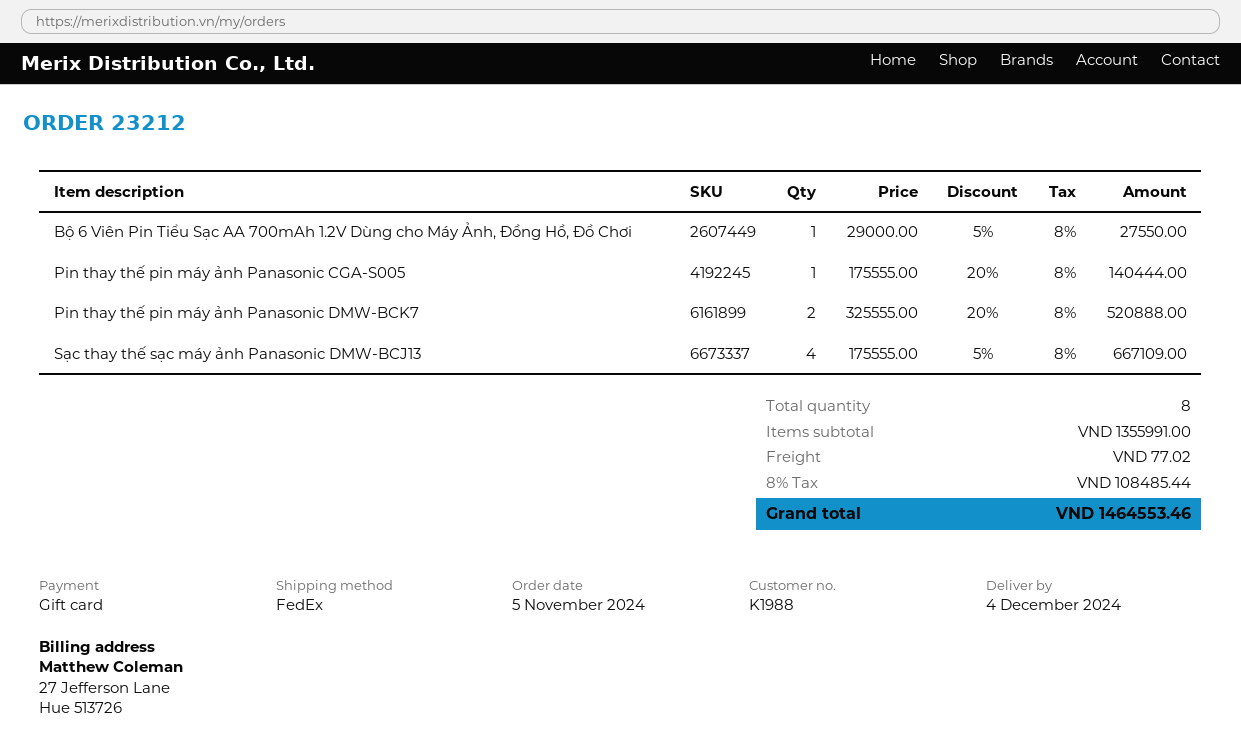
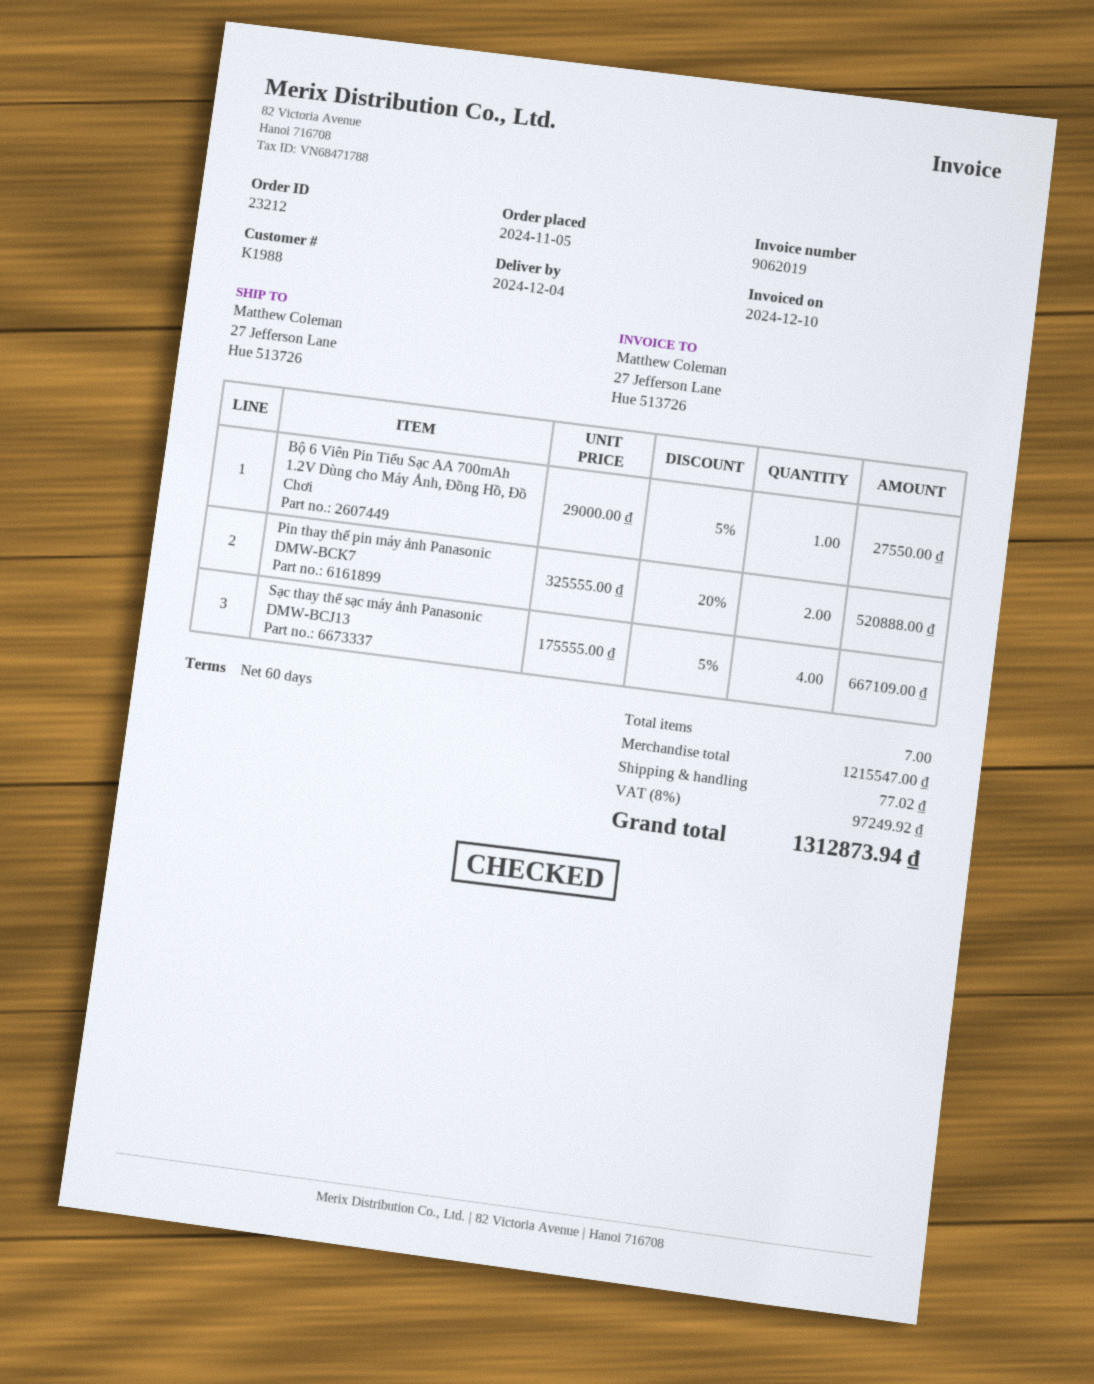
Pin thay thế pin máy ảnh Panasonic CGA-S005: 1 x 175555.00 - 20% = 140444.00 -> none
total quantity: 8 -> 7
subtotal: 1355991.00 -> 1215547.00
tax: 8% = 108485.44 -> 8% = 97249.92
total: 1464553.46 -> 1312873.94

